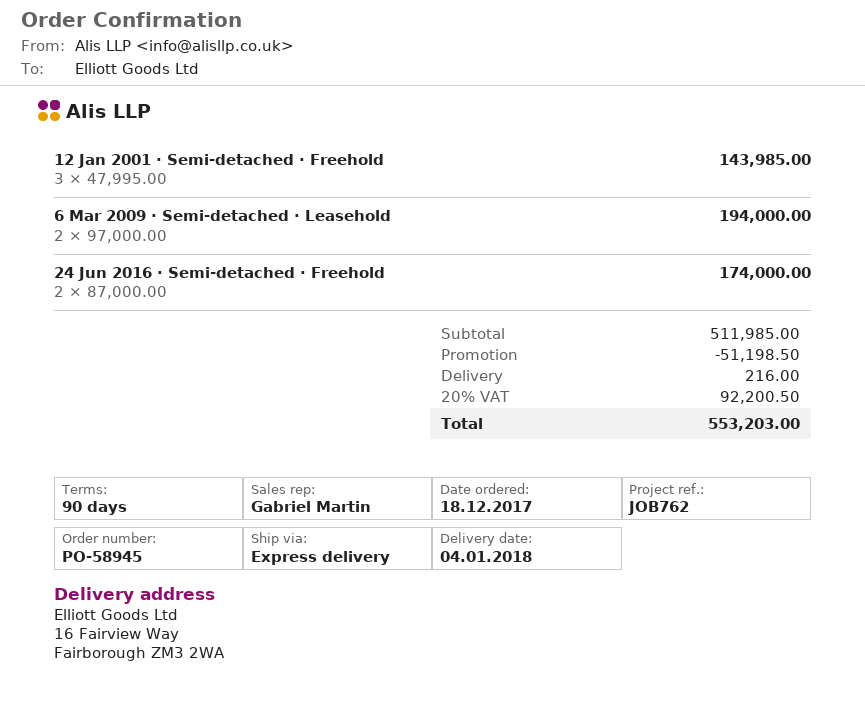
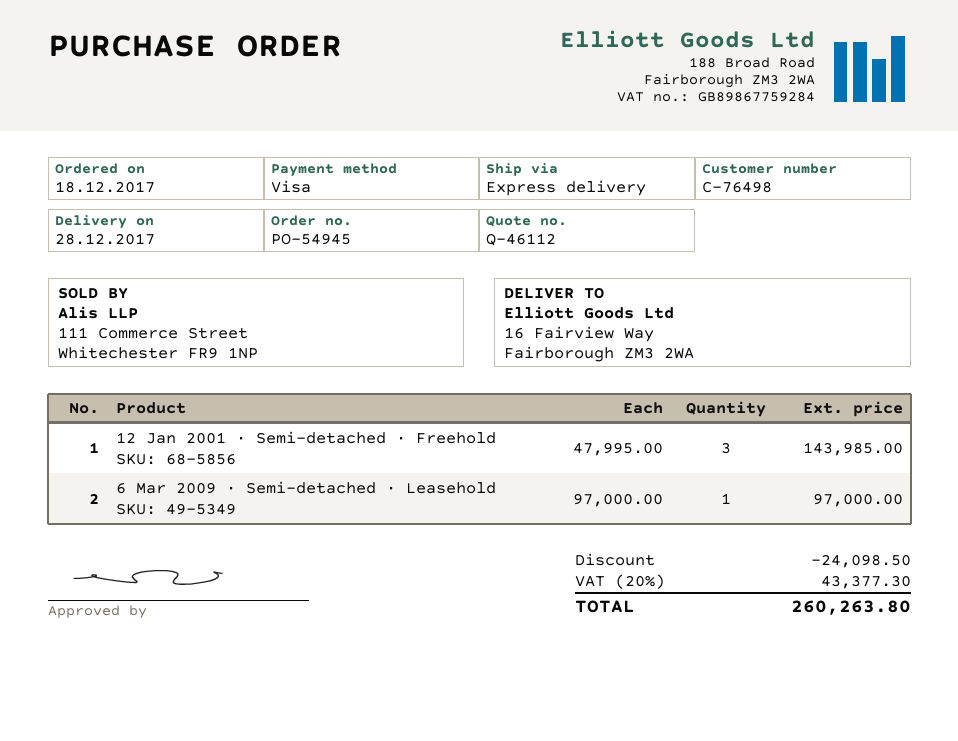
order number: PO-58945 -> PO-54945
delivery date: 2018-01-04 -> 2017-12-28
6 Mar 2009 · Semi-detached · Leasehold: 2 x 97000.00 = 194000.00 -> 1 x 97000.00 = 97000.00
24 Jun 2016 · Semi-detached · Freehold: 2 x 87000.00 = 174000.00 -> none
discount: 51198.50 -> 24098.50
shipping: 216.00 -> none
tax: 20% = 92200.50 -> 20% = 43377.30
total: 553203.00 -> 260263.80

